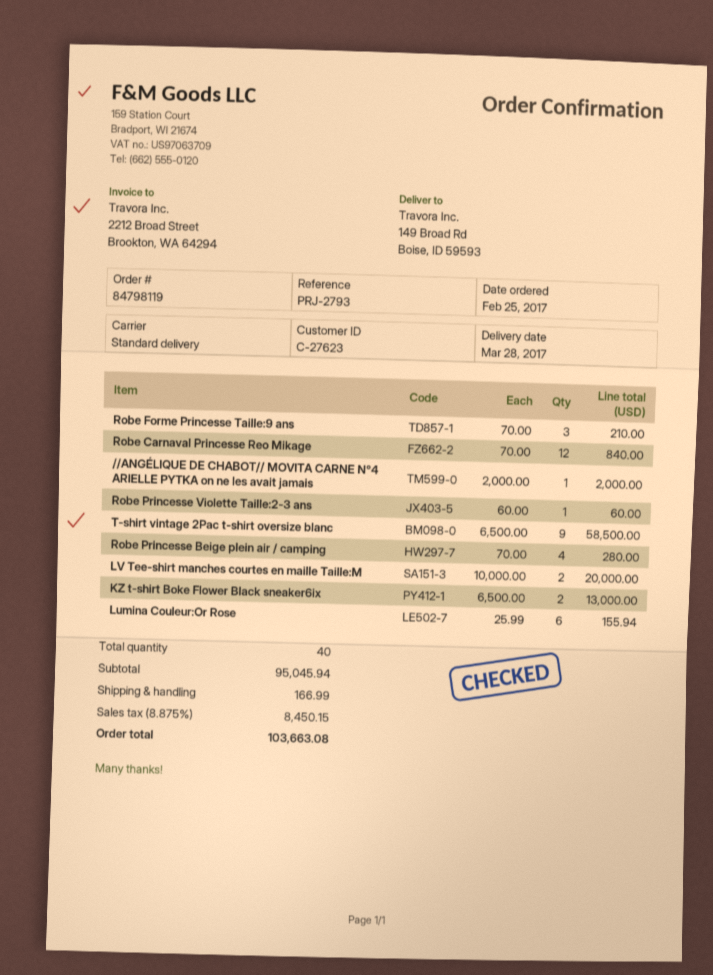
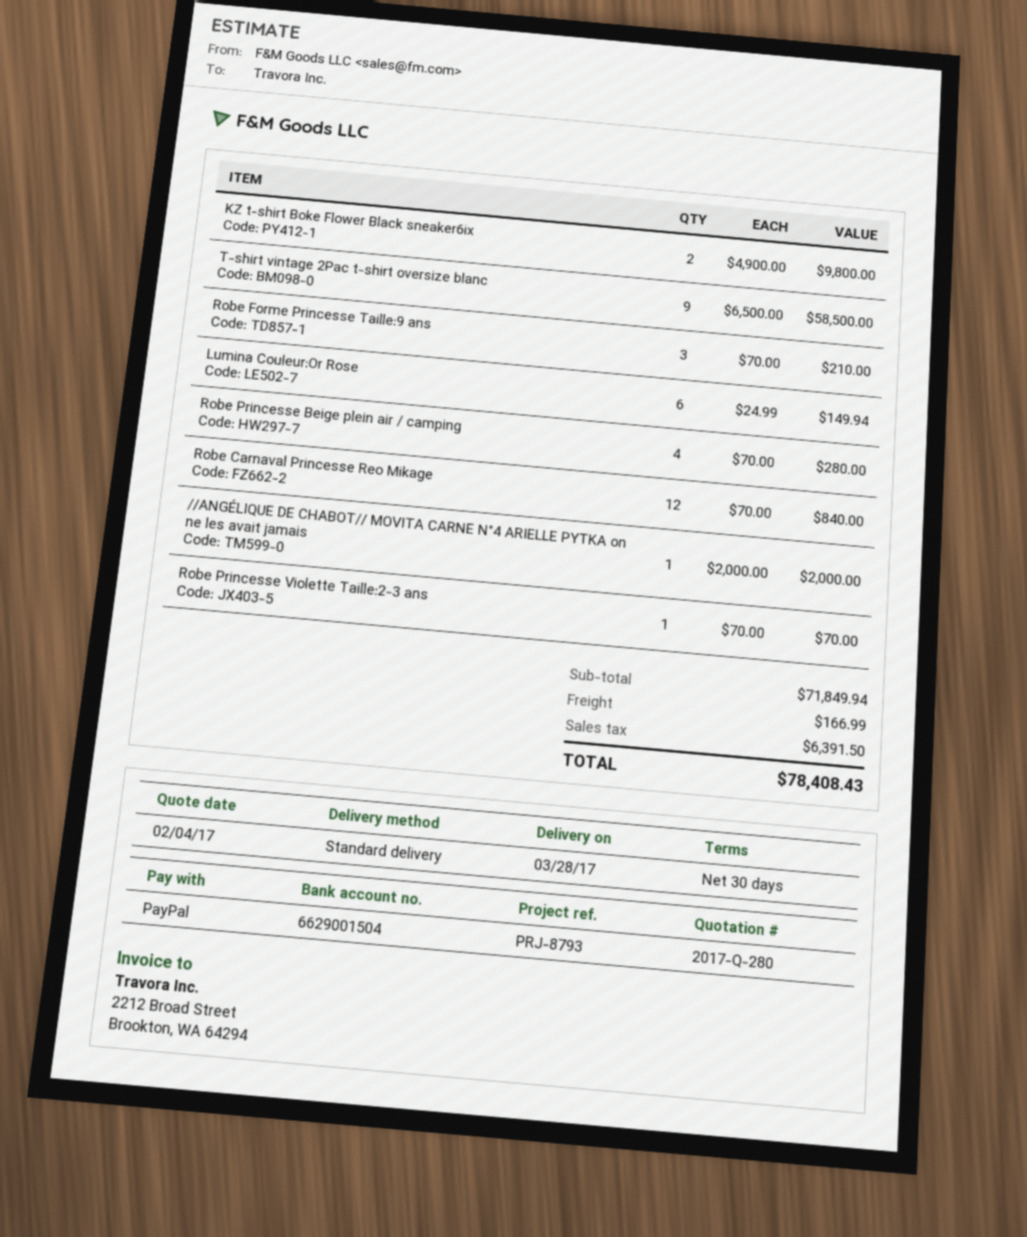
reference: PRJ-2793 -> PRJ-8793
Robe Princesse Violette Taille:2-3 ans: 1 x 60.00 = 60.00 -> 1 x 70.00 = 70.00
LV Tee-shirt manches courtes en maille Taille:M: 2 x 10000.00 = 20000.00 -> none
KZ t-shirt Boke Flower Black sneaker6ix: 2 x 6500.00 = 13000.00 -> 2 x 4900.00 = 9800.00
Lumina Couleur:Or Rose: 6 x 25.99 = 155.94 -> 6 x 24.99 = 149.94
subtotal: 95045.94 -> 71849.94
tax: 8450.15 -> 6391.50
total: 103663.08 -> 78408.43

